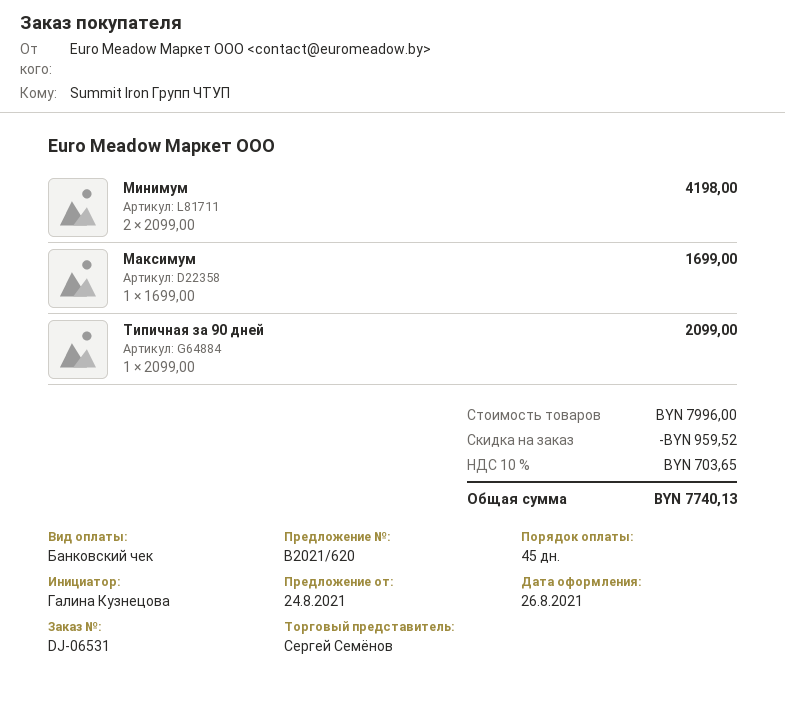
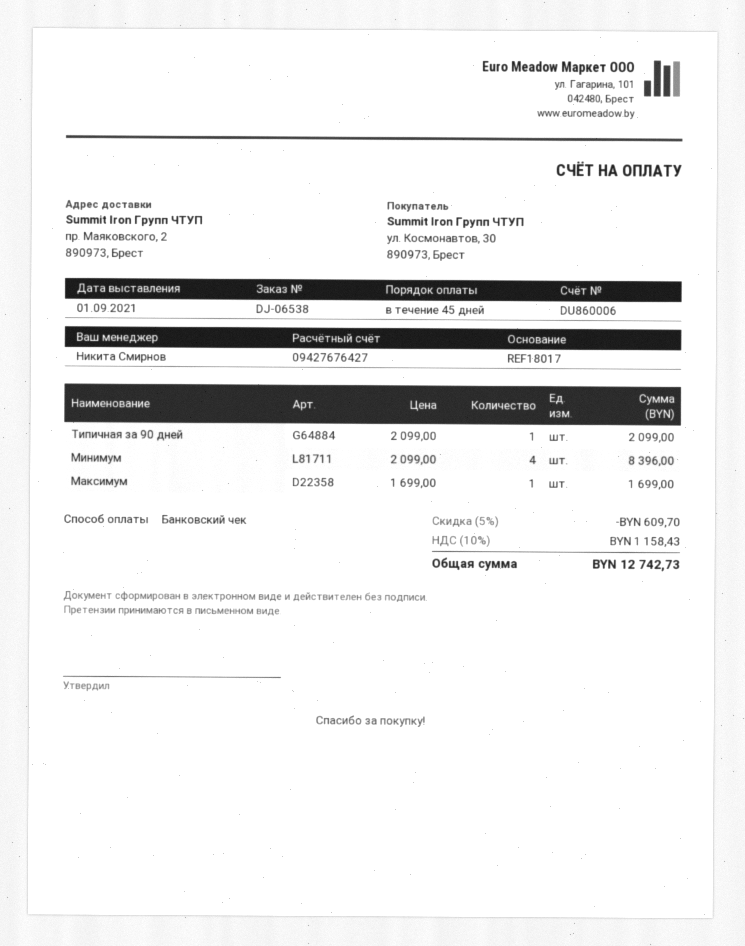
order number: DJ-06531 -> DJ-06538
sales rep: Сергей Семёнов -> Никита Смирнов
Минимум: 2 x 2099.00 = 4198.00 -> 4 x 2099.00 = 8396.00
discount: 959.52 -> 609.70
tax: 10% = 703.65 -> 10% = 1158.43
total: 7740.13 -> 12742.73

